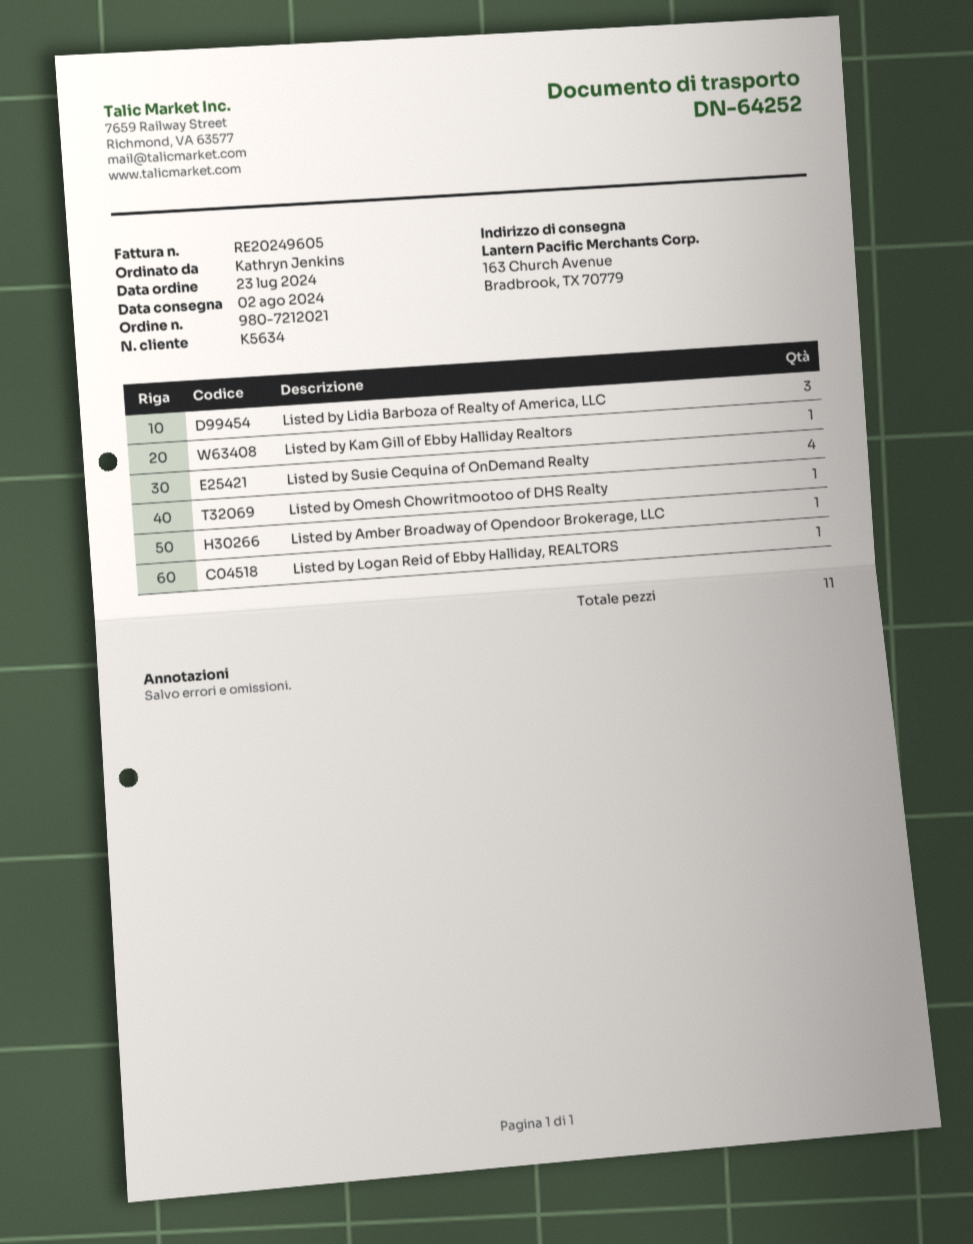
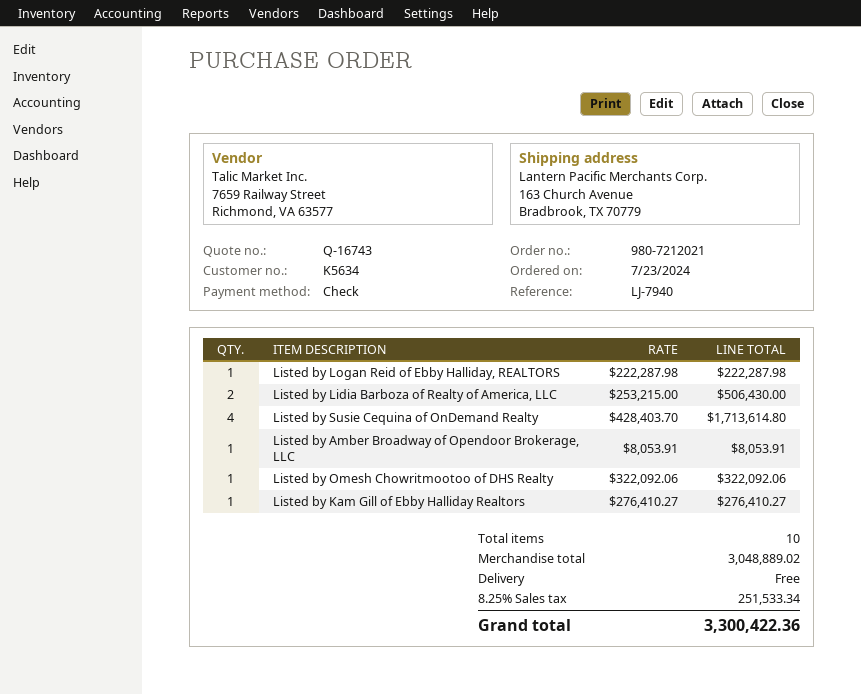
Listed by Lidia Barboza of Realty of America, LLC: 3 -> 2
total quantity: 11 -> 10

